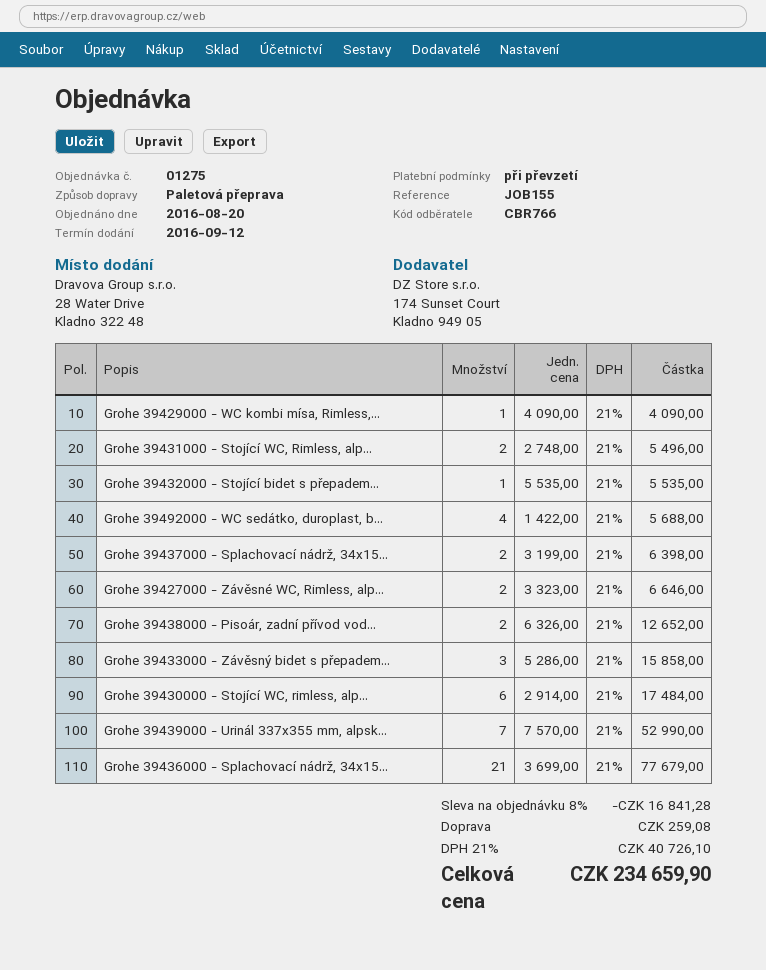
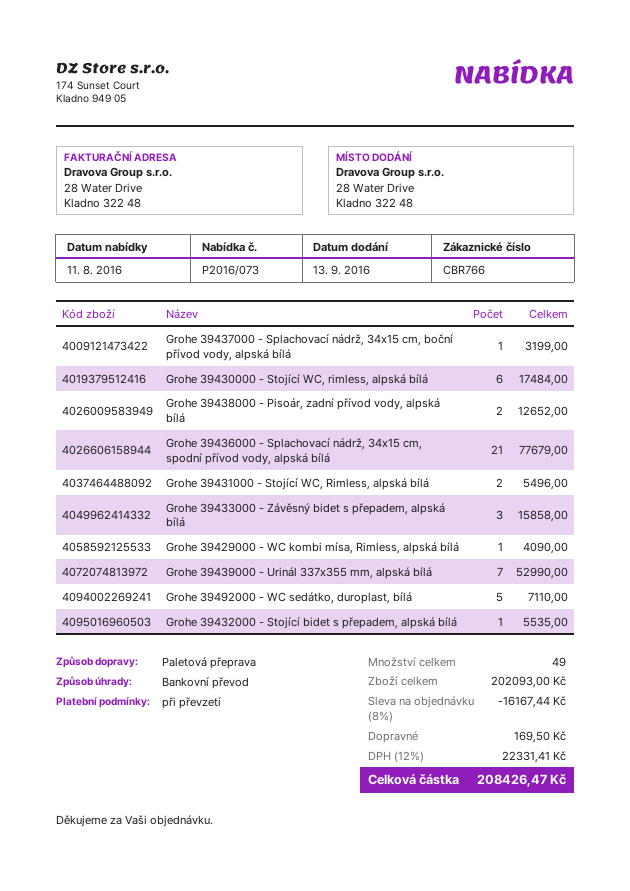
delivery date: 2016-09-12 -> 2016-09-13
Grohe 39492000 - WC sedátko, duroplast, b...: 4 for 5688.00 -> 5 for 7110.00
Grohe 39437000 - Splachovací nádrž, 34x15...: 2 for 6398.00 -> 1 for 3199.00
Grohe 39427000 - Závěsné WC, Rimless, alp...: 2 for 6646.00 -> none
discount: 8% = 16841.28 -> 8% = 16167.44
shipping: 259.08 -> 169.50
tax: 21% = 40726.10 -> 12% = 22331.41
total: 234659.90 -> 208426.47

